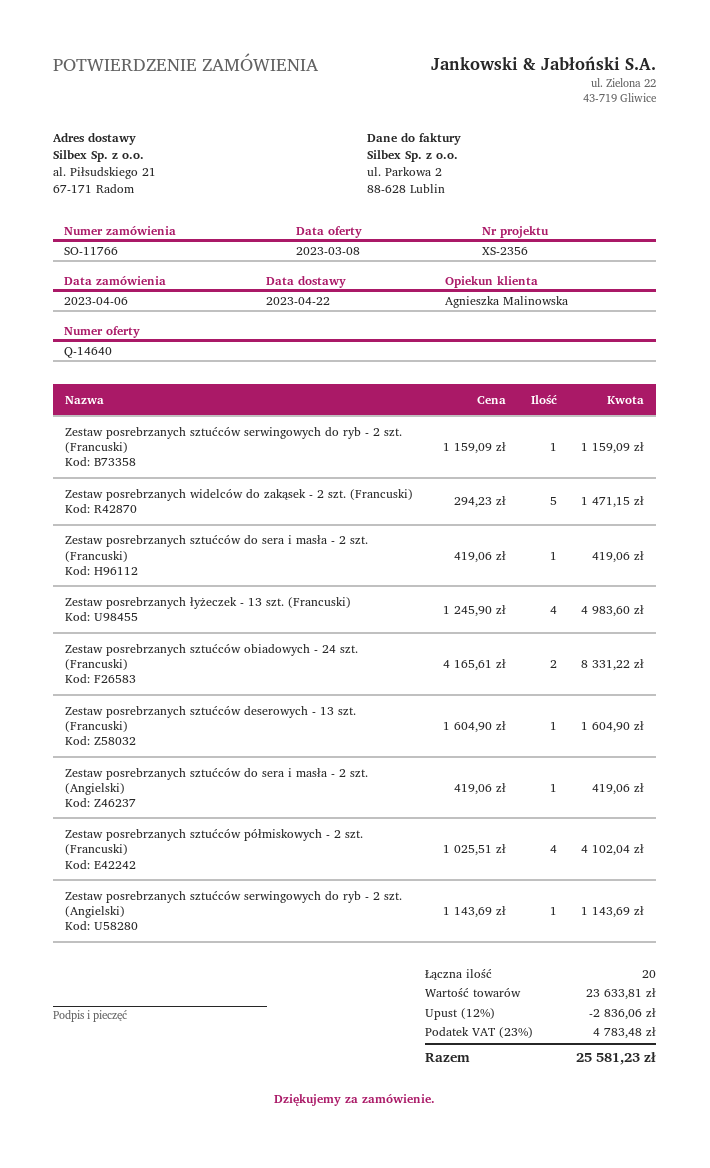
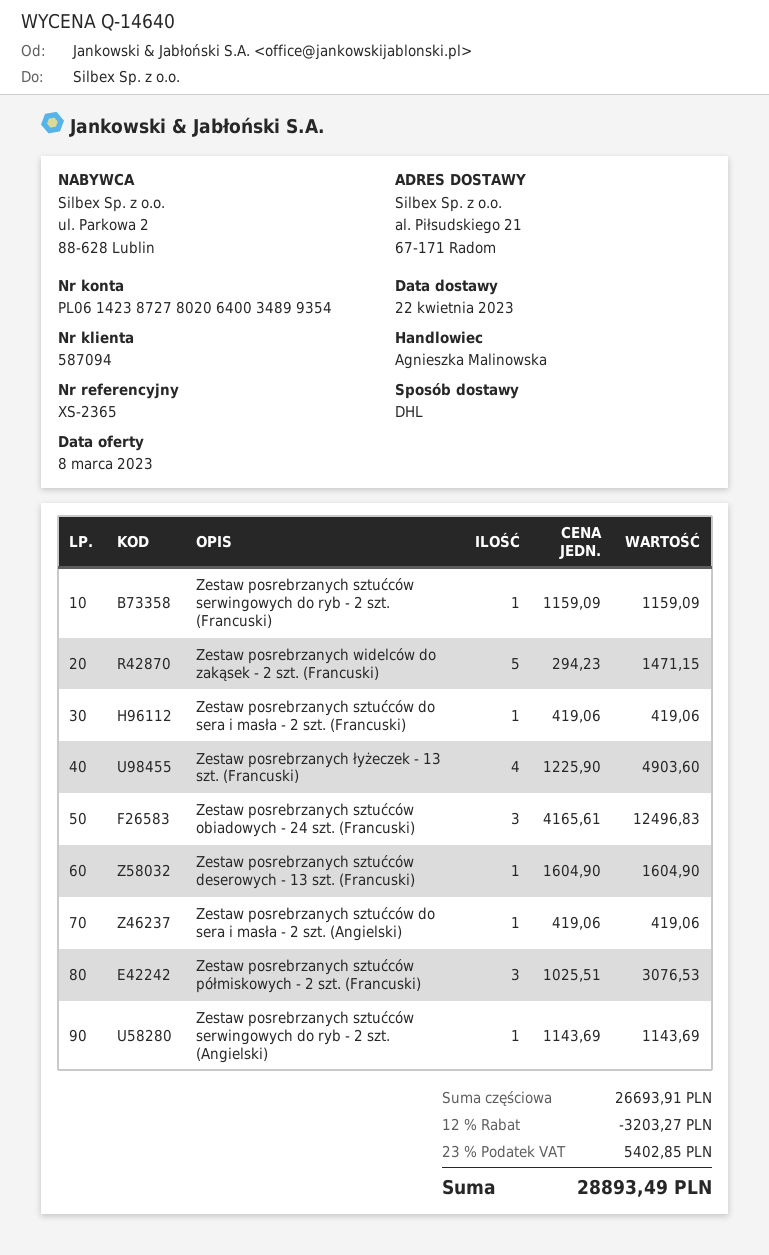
reference: XS-2356 -> XS-2365
Zestaw posrebrzanych łyżeczek - 13 szt. (Francuski): 4 x 1245.90 = 4983.60 -> 4 x 1225.90 = 4903.60
Zestaw posrebrzanych sztućców obiadowych - 24 szt. (Francuski): 2 x 4165.61 = 8331.22 -> 3 x 4165.61 = 12496.83
Zestaw posrebrzanych sztućców półmiskowych - 2 szt. (Francuski): 4 x 1025.51 = 4102.04 -> 3 x 1025.51 = 3076.53
subtotal: 23633.81 -> 26693.91
discount: 12% = 2836.06 -> 12% = 3203.27
tax: 23% = 4783.48 -> 23% = 5402.85
total: 25581.23 -> 28893.49

